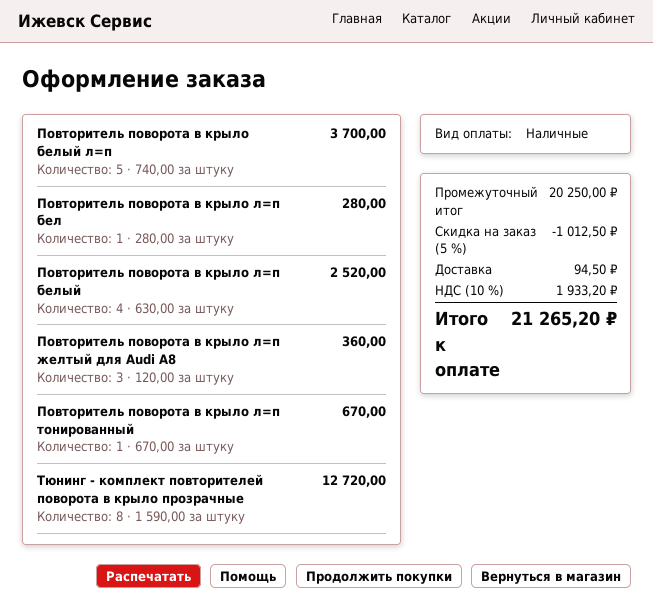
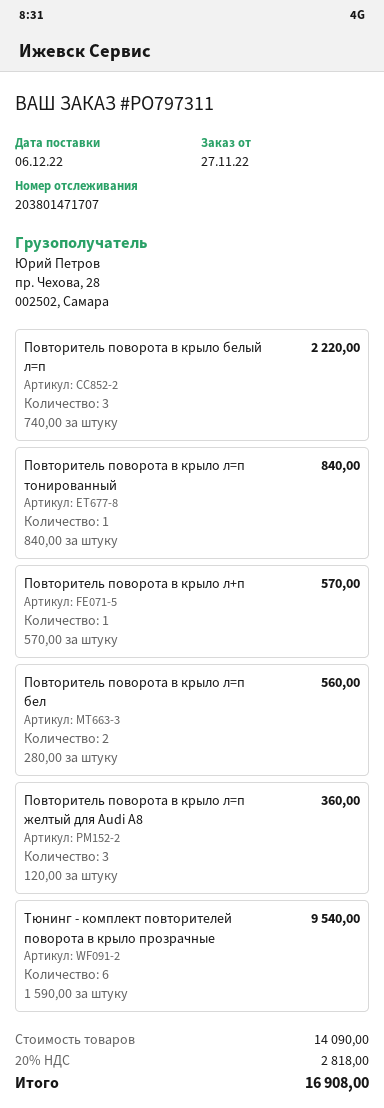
Повторитель поворота в крыло белый л=п: 5 x 740.00 = 3700.00 -> 3 x 740.00 = 2220.00
Повторитель поворота в крыло л=п бел: 1 x 280.00 = 280.00 -> 2 x 280.00 = 560.00
Повторитель поворота в крыло л=п белый: 4 x 630.00 = 2520.00 -> none
Повторитель поворота в крыло л=п тонированный: 1 x 670.00 = 670.00 -> 1 x 840.00 = 840.00
Тюнинг - комплект повторителей поворота в крыло прозрачные: 8 x 1590.00 = 12720.00 -> 6 x 1590.00 = 9540.00
Повторитель поворота в крыло л+п: none -> 1 x 570.00 = 570.00
subtotal: 20250.00 -> 14090.00
discount: 5% = 1012.50 -> none
shipping: 94.50 -> none
tax: 10% = 1933.20 -> 20% = 2818.00
total: 21265.20 -> 16908.00

